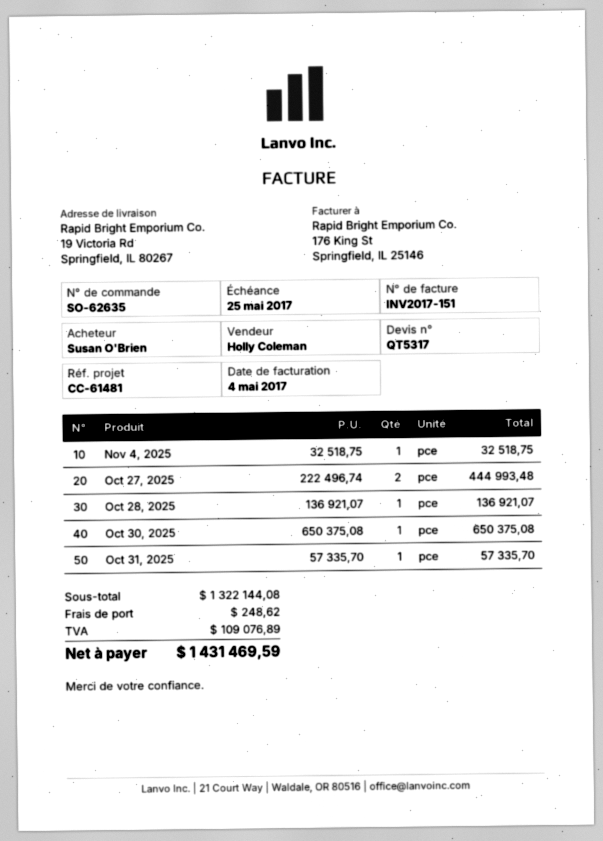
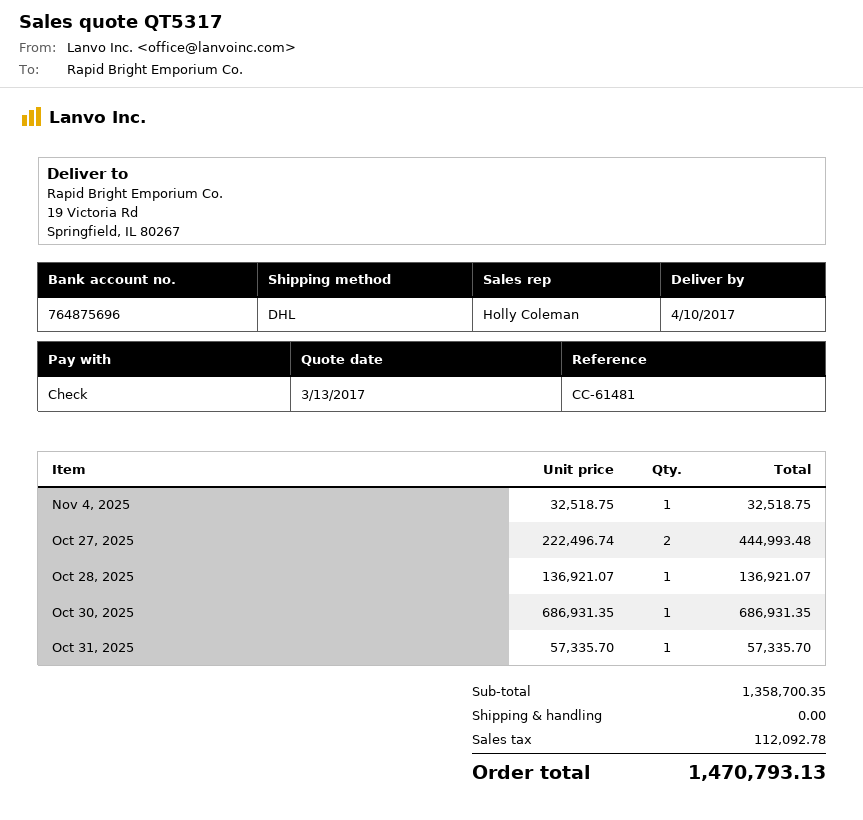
Oct 30, 2025: 1 x 650375.08 = 650375.08 -> 1 x 686931.35 = 686931.35
subtotal: 1322144.08 -> 1358700.35
shipping: 248.62 -> 0.00
tax: 109076.89 -> 112092.78
total: 1431469.59 -> 1470793.13

